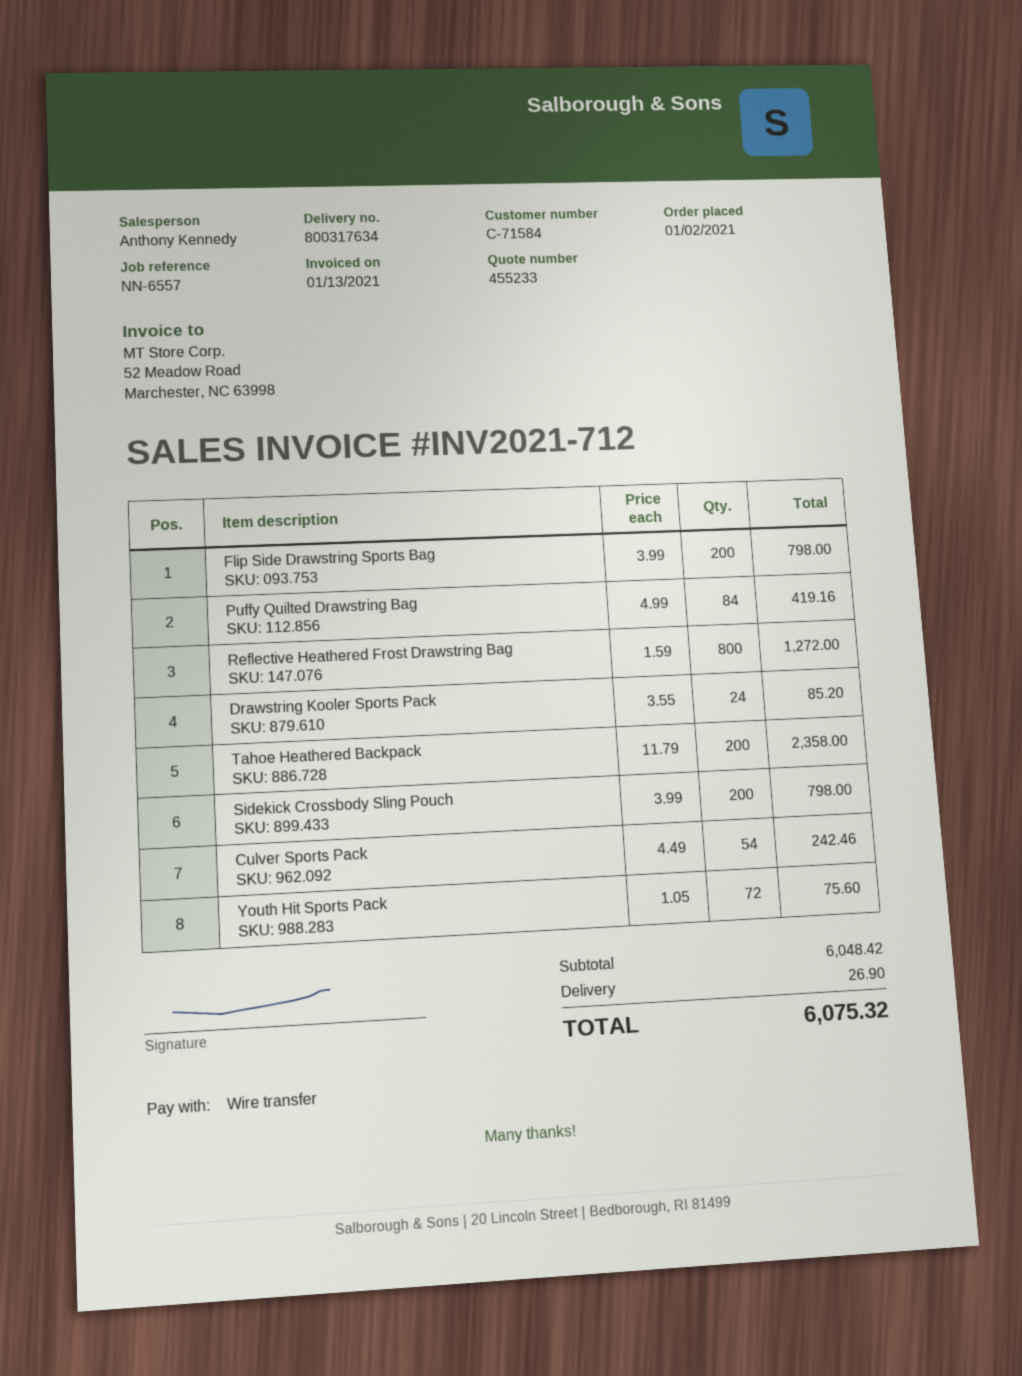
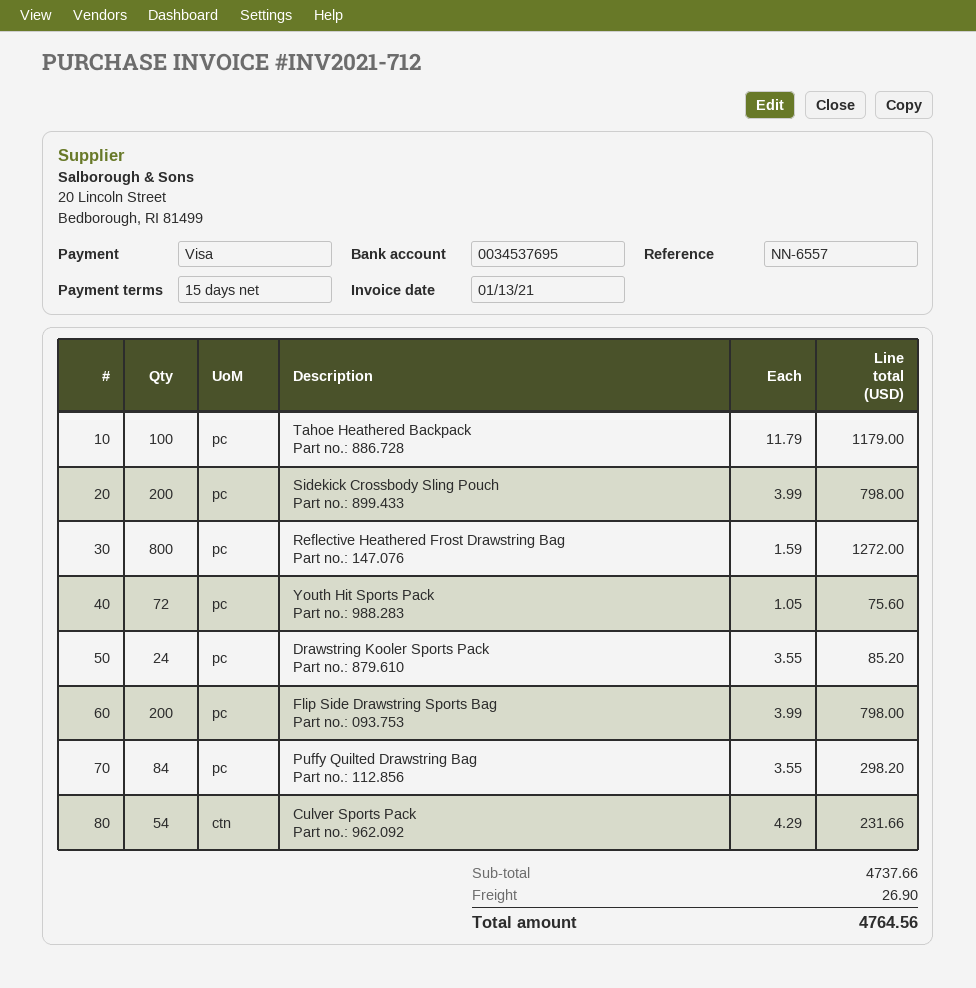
payment method: bank transfer -> Visa
Puffy Quilted Drawstring Bag: 84 x 4.99 = 419.16 -> 84 x 3.55 = 298.20
Tahoe Heathered Backpack: 200 x 11.79 = 2358.00 -> 100 x 11.79 = 1179.00
Culver Sports Pack: 54 x 4.49 = 242.46 -> 54 x 4.29 = 231.66
subtotal: 6048.42 -> 4737.66
total: 6075.32 -> 4764.56

